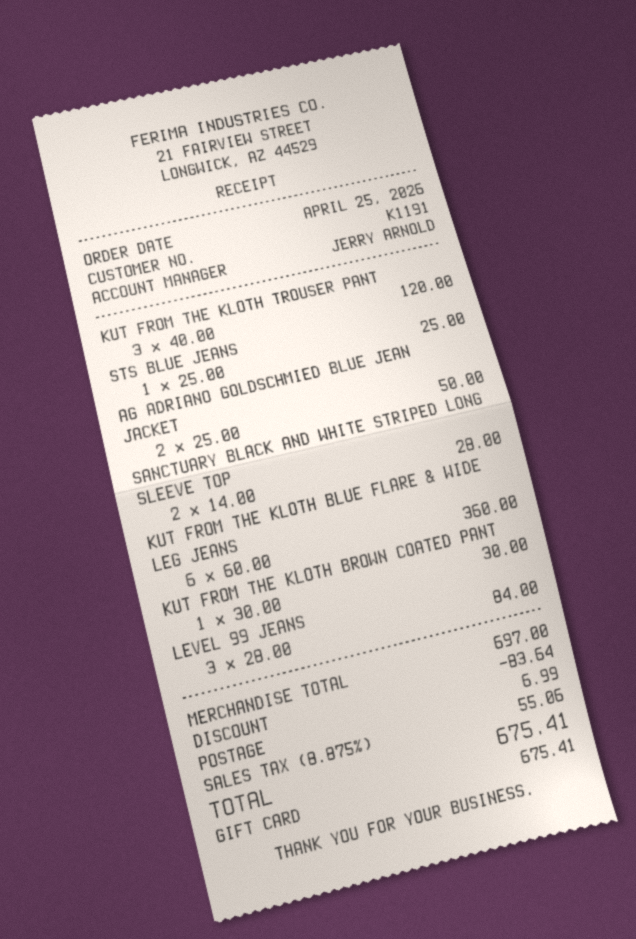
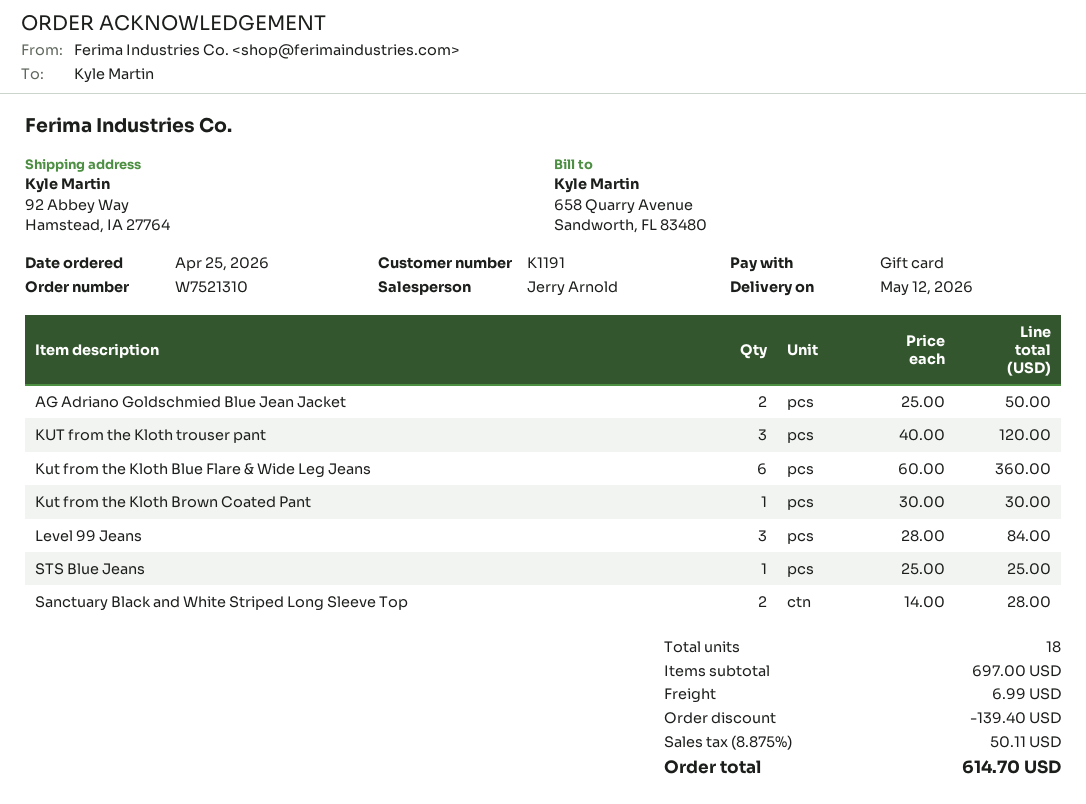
discount: 83.64 -> 139.40
tax: 8.875% = 55.06 -> 8.875% = 50.11
total: 675.41 -> 614.70

